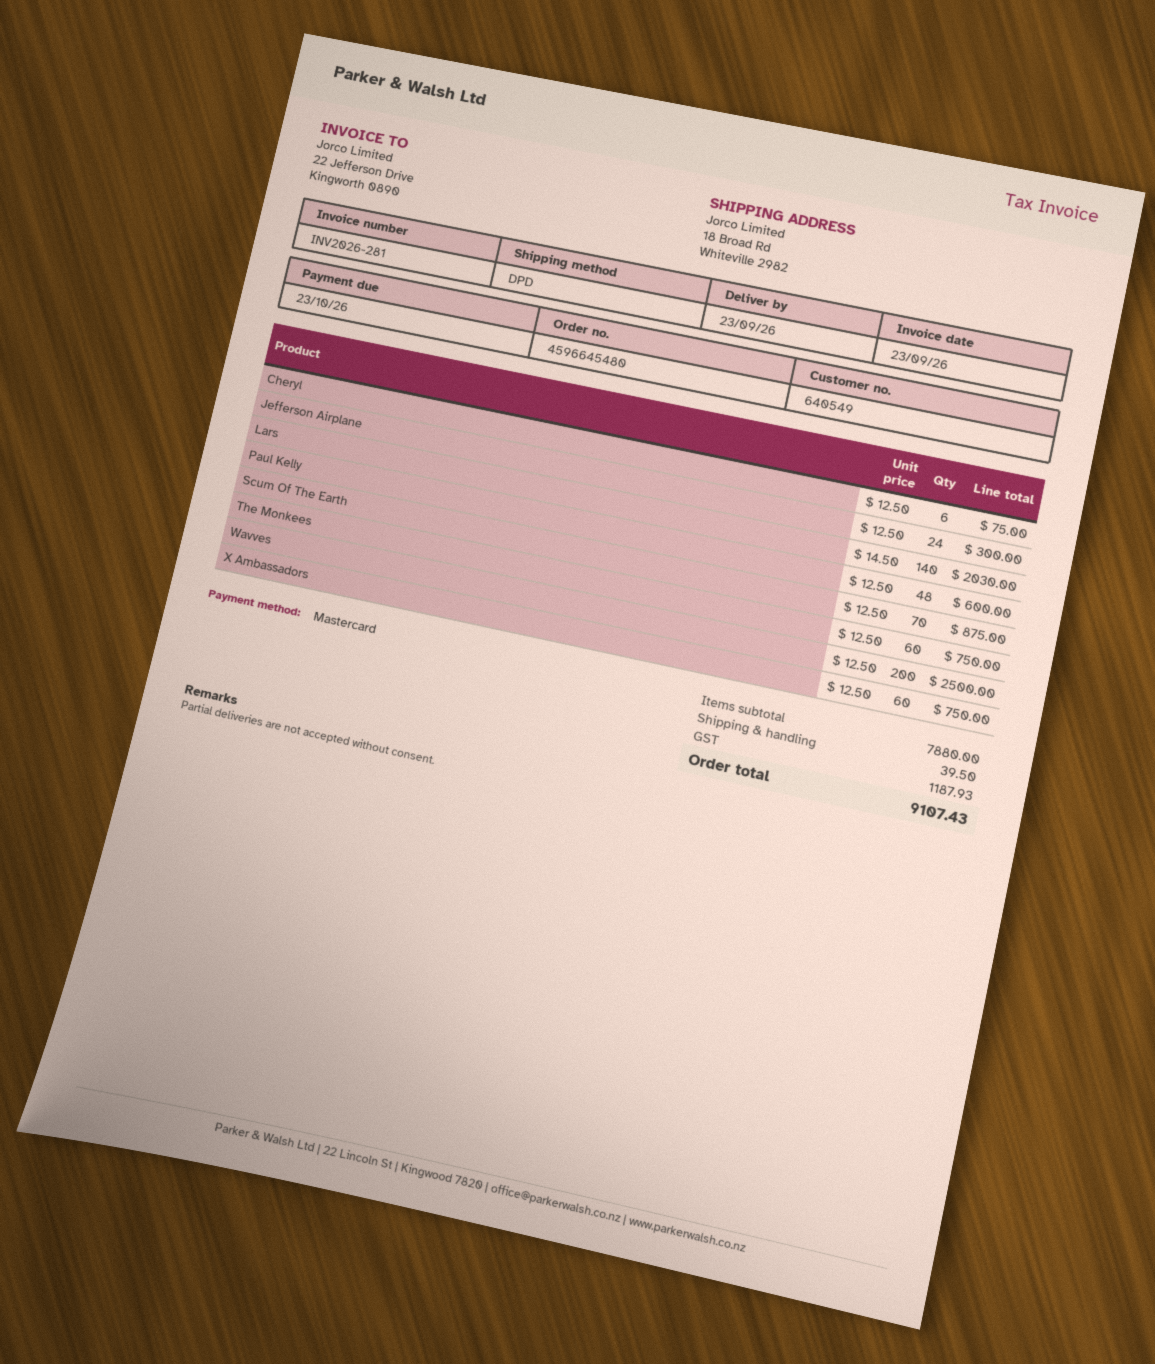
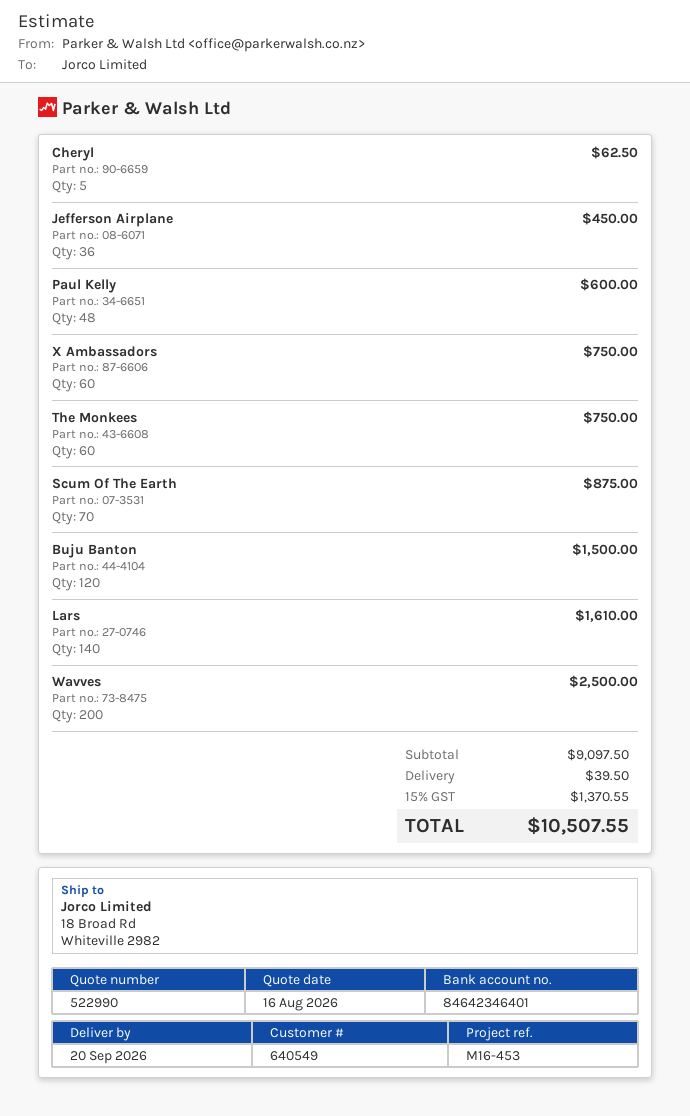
delivery date: 2026-09-23 -> 2026-09-20
Cheryl: 6 for 75.00 -> 5 for 62.50
Jefferson Airplane: 24 for 300.00 -> 36 for 450.00
Lars: 140 for 2030.00 -> 140 for 1610.00
Buju Banton: none -> 120 for 1500.00
subtotal: 7880.00 -> 9097.50
tax: 1187.93 -> 1370.55
total: 9107.43 -> 10507.55

